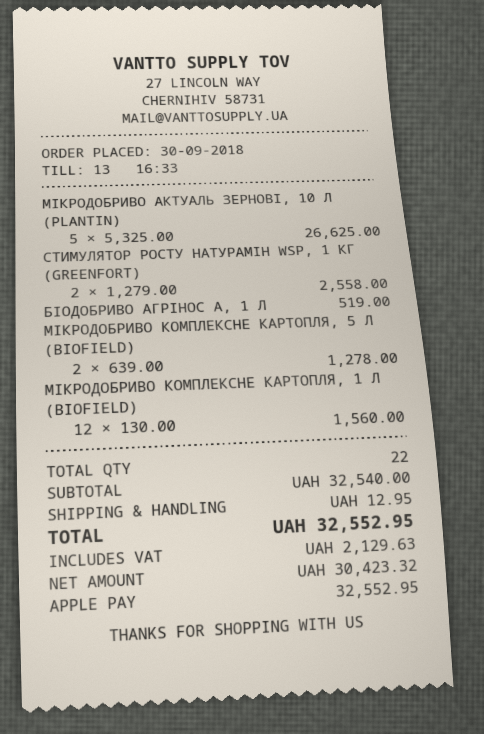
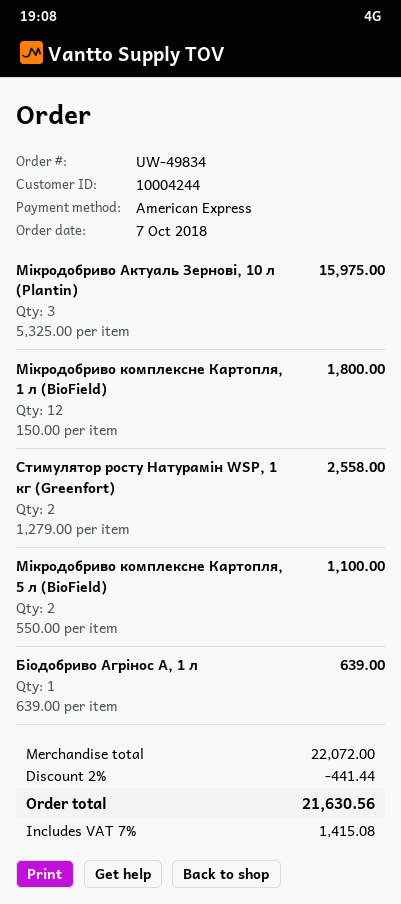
order date: 2018-09-30 -> 2018-10-07
payment method: Apple Pay -> American Express
МІКРОДОБРИВО АКТУАЛЬ ЗЕРНОВІ, 10 Л (PLANTIN): 5 x 5325.00 = 26625.00 -> 3 x 5325.00 = 15975.00
БІОДОБРИВО АГРІНОС А, 1 Л: 1 x 519.00 = 519.00 -> 1 x 639.00 = 639.00
МІКРОДОБРИВО КОМПЛЕКСНЕ КАРТОПЛЯ, 5 Л (BIOFIELD): 2 x 639.00 = 1278.00 -> 2 x 550.00 = 1100.00
МІКРОДОБРИВО КОМПЛЕКСНЕ КАРТОПЛЯ, 1 Л (BIOFIELD): 12 x 130.00 = 1560.00 -> 12 x 150.00 = 1800.00
subtotal: 32540.00 -> 22072.00
discount: none -> 2% = 441.44
shipping: 12.95 -> none
tax: 2129.63 -> 1415.08
total: 32552.95 -> 21630.56

